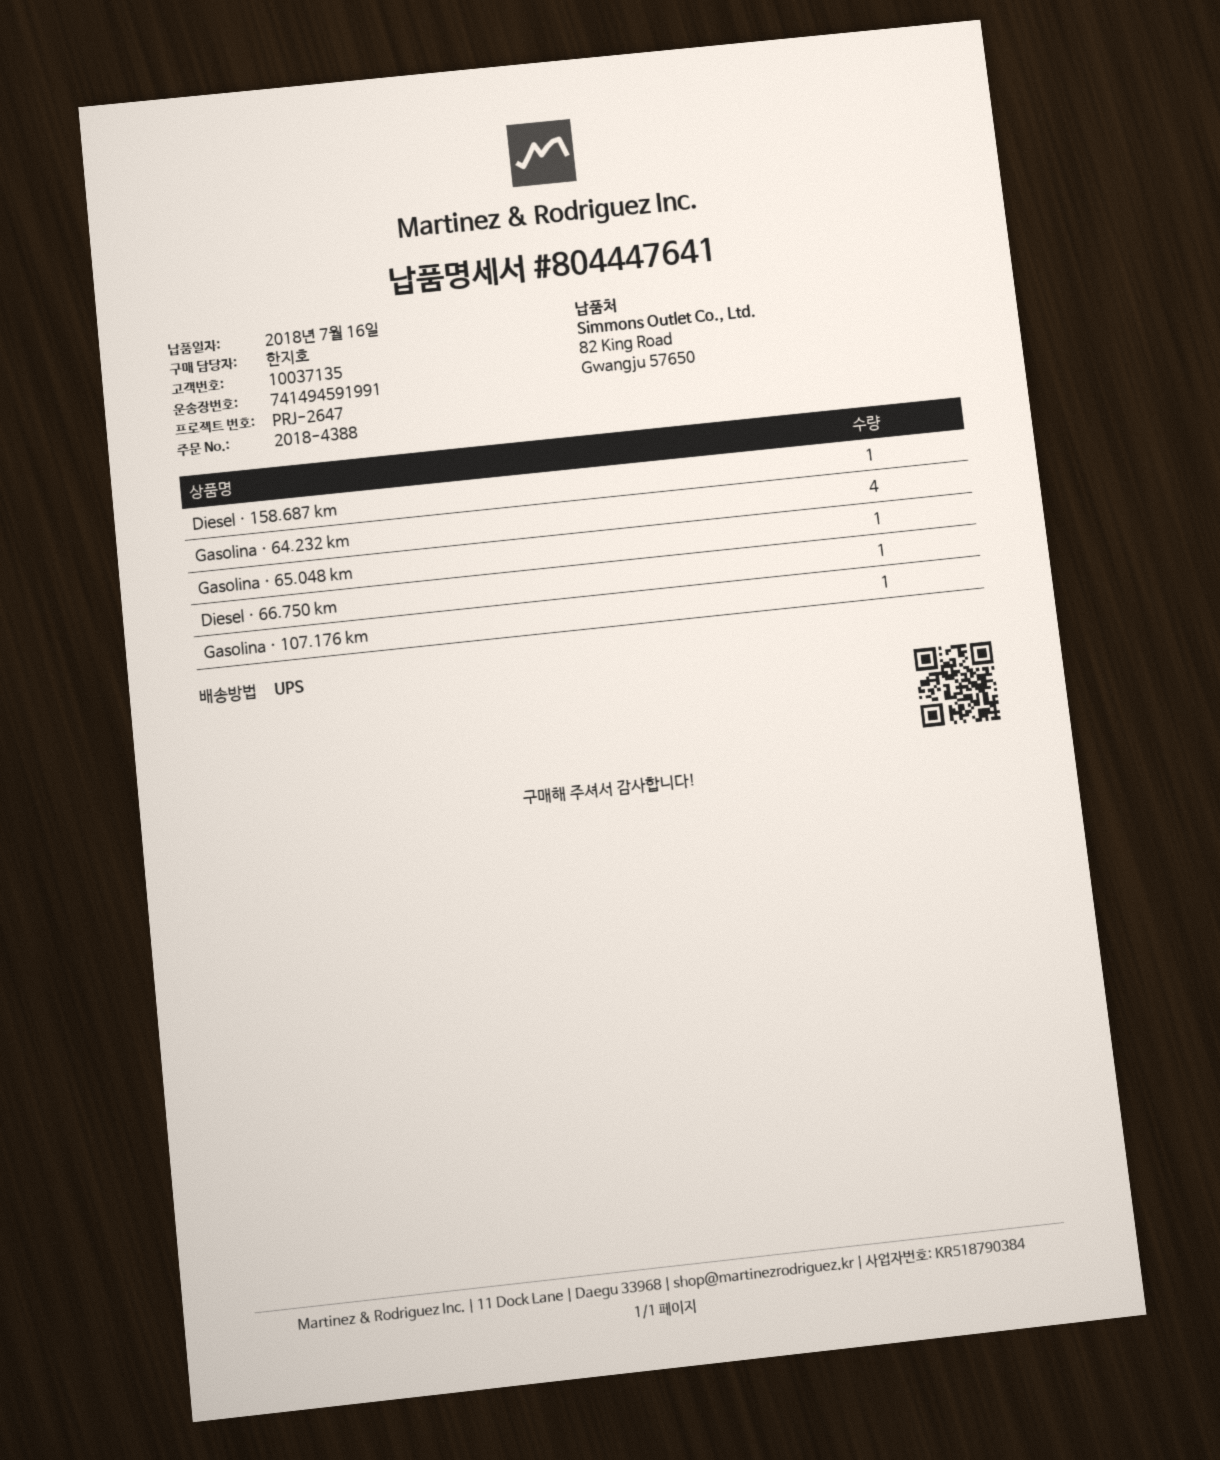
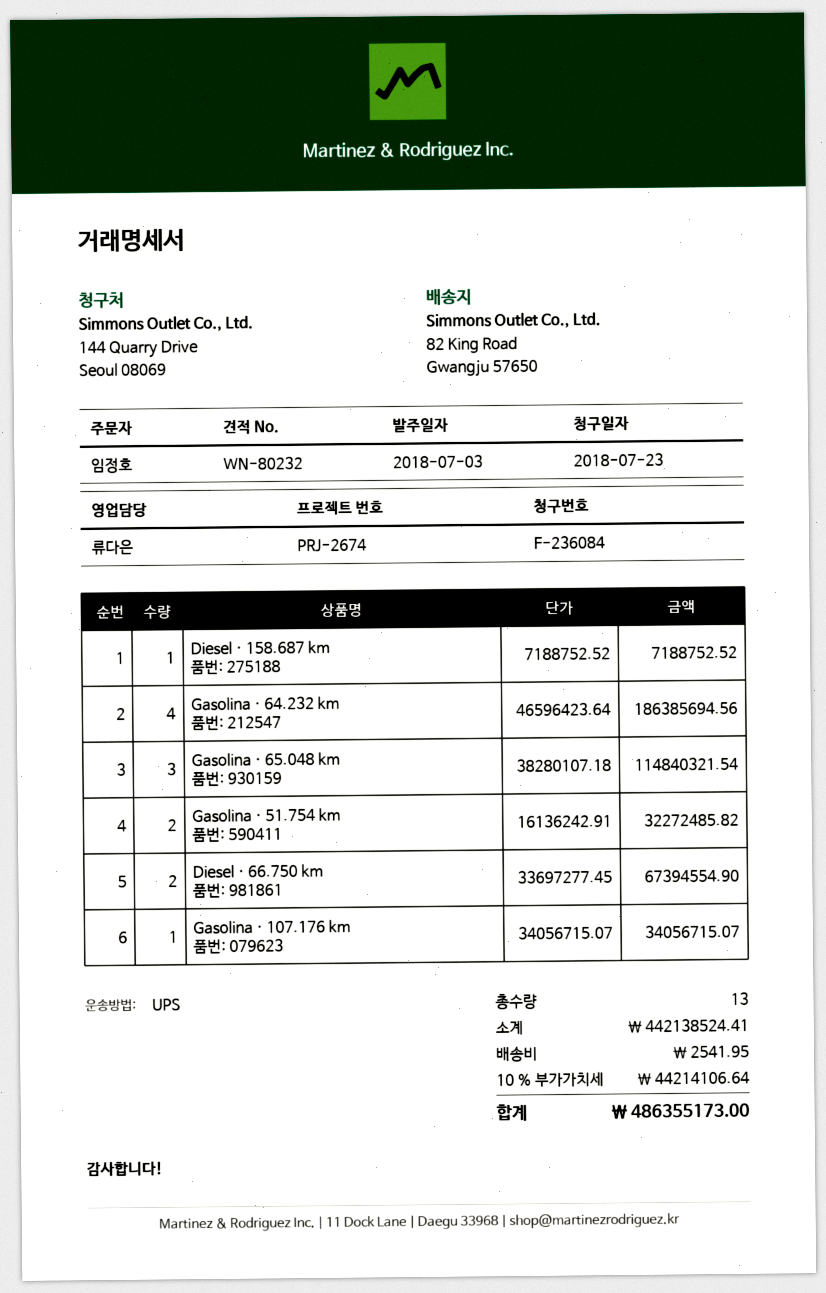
reference: PRJ-2647 -> PRJ-2674
ordered by: 한지호 -> 임정호
Gasolina · 65.048 km: 1 -> 3
Diesel · 66.750 km: 1 -> 2
Gasolina · 51.754 km: none -> 2

